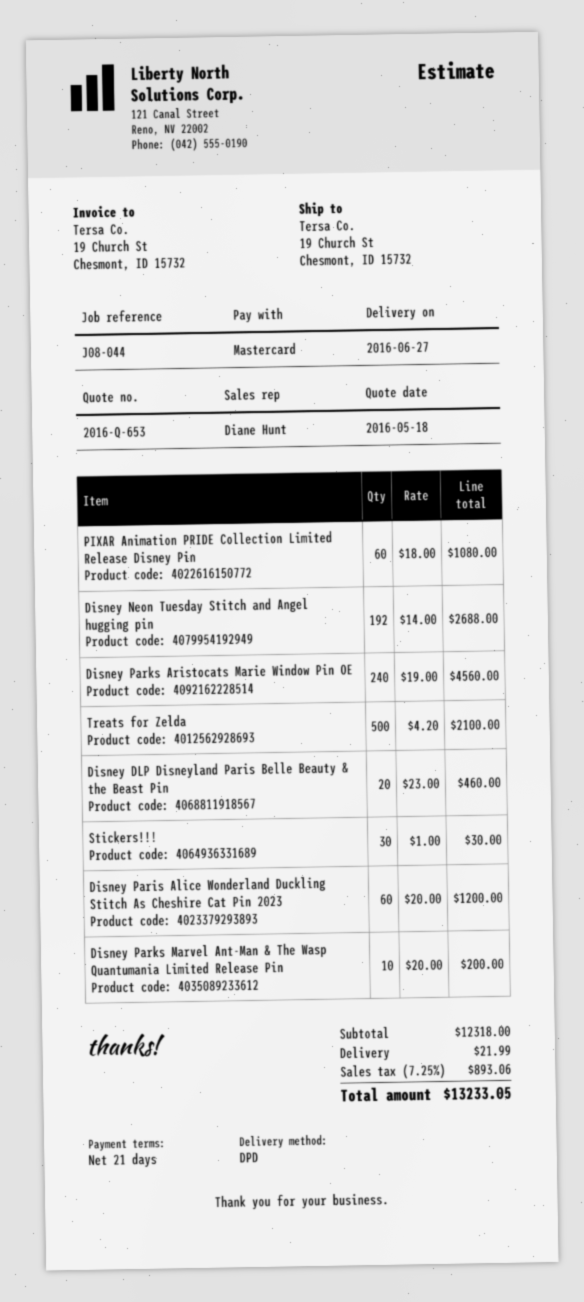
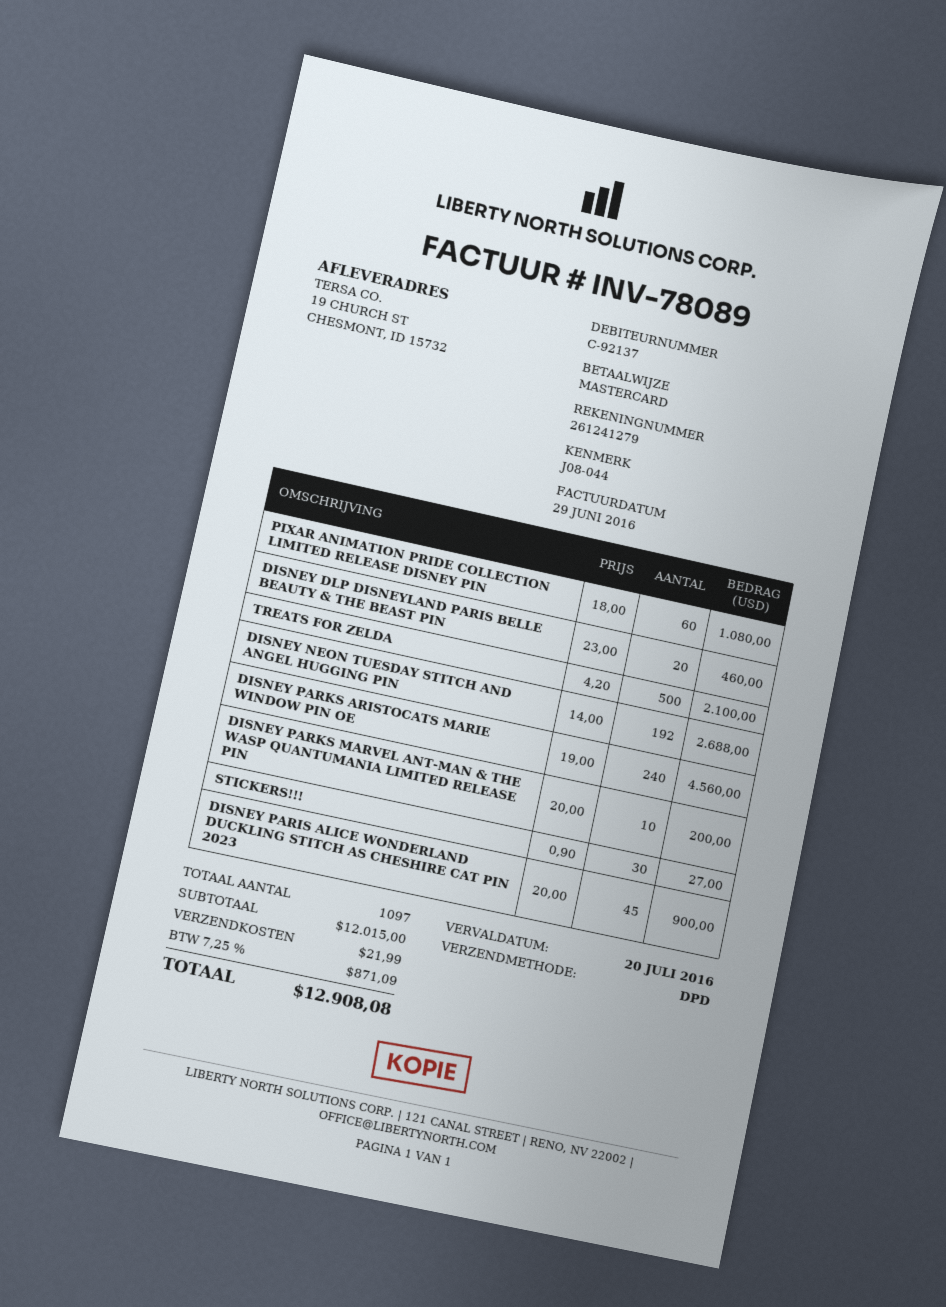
Stickers!!!: 30 x 1.00 = 30.00 -> 30 x 0.90 = 27.00
Disney Paris Alice Wonderland Duckling Stitch As Cheshire Cat Pin 2023: 60 x 20.00 = 1200.00 -> 45 x 20.00 = 900.00
subtotal: 12318.00 -> 12015.00
tax: 7.25% = 893.06 -> 7.25% = 871.09
total: 13233.05 -> 12908.08

